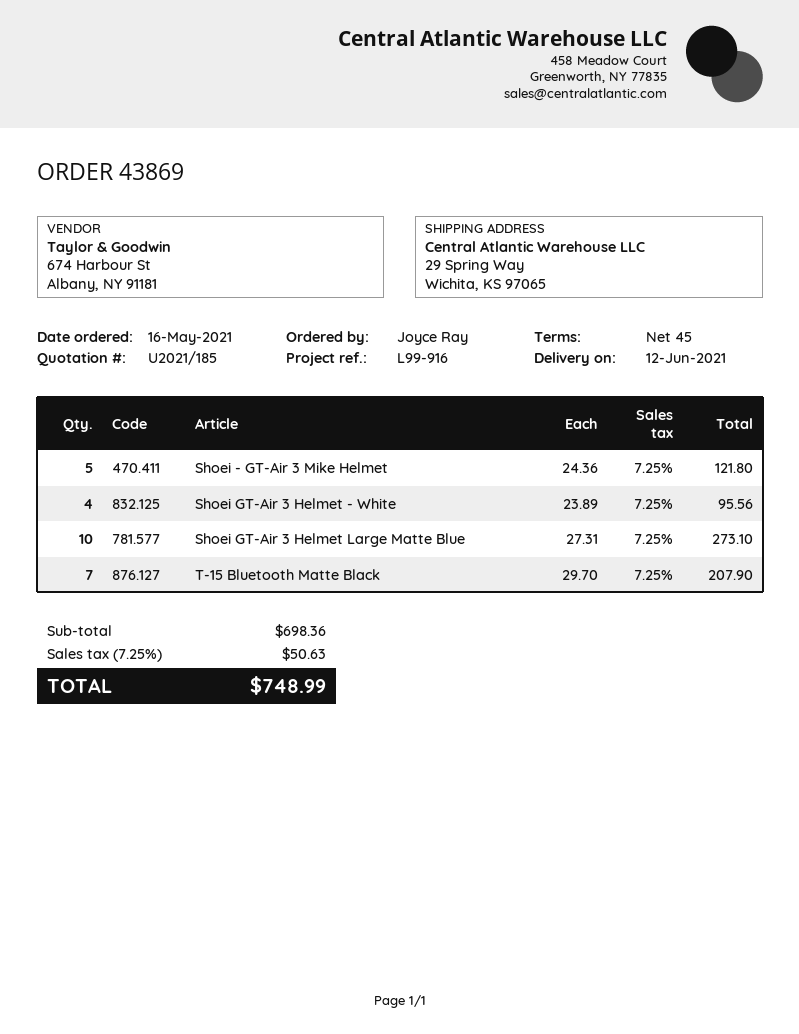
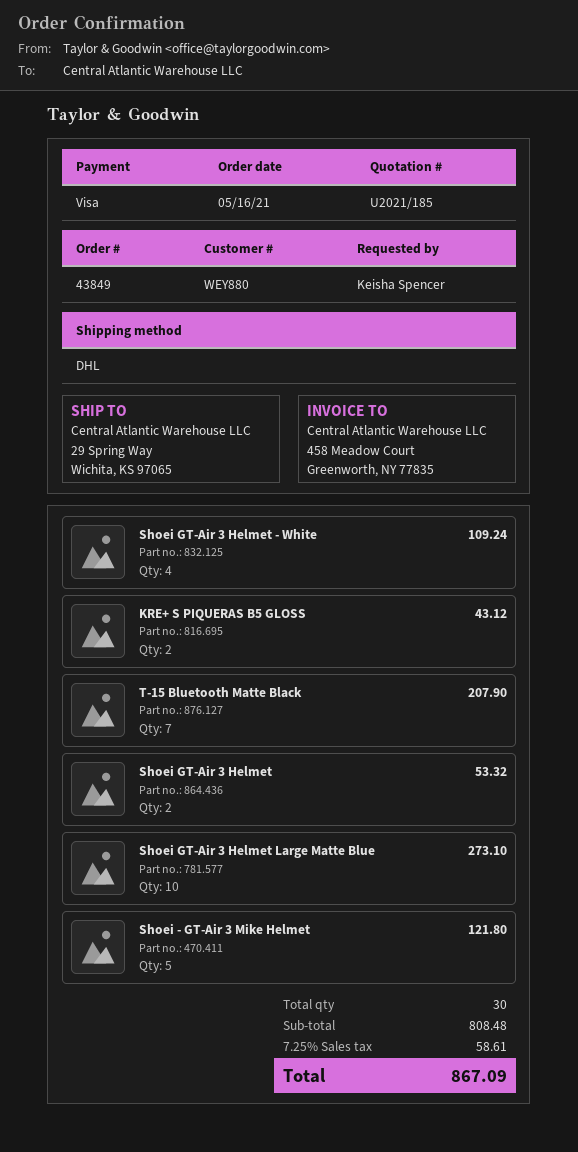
order number: 43869 -> 43849
ordered by: Joyce Ray -> Keisha Spencer
Shoei GT-Air 3 Helmet - White: 4 for 95.56 -> 4 for 109.24
KRE+ S PIQUERAS B5 GLOSS: none -> 2 for 43.12
Shoei GT-Air 3 Helmet: none -> 2 for 53.32
subtotal: 698.36 -> 808.48
tax: 7.25% = 50.63 -> 7.25% = 58.61
total: 748.99 -> 867.09

